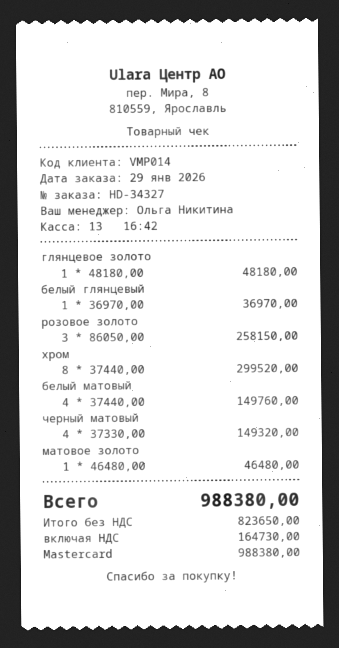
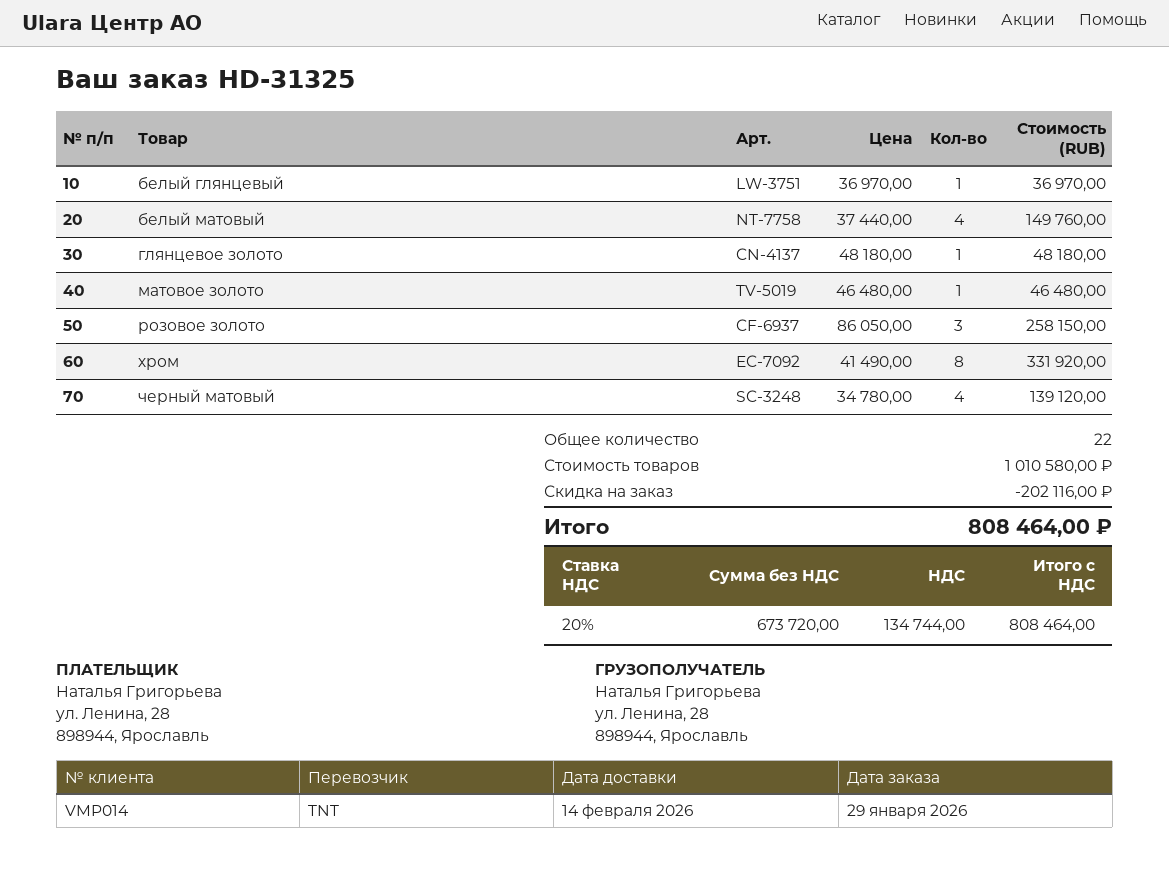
order number: HD-34327 -> HD-31325
хром: 8 x 37440.00 = 299520.00 -> 8 x 41490.00 = 331920.00
черный матовый: 4 x 37330.00 = 149320.00 -> 4 x 34780.00 = 139120.00
discount: none -> 202116.00
net: 823650.00 -> 673720.00
tax: 164730.00 -> 134744.00
total: 988380.00 -> 808464.00

